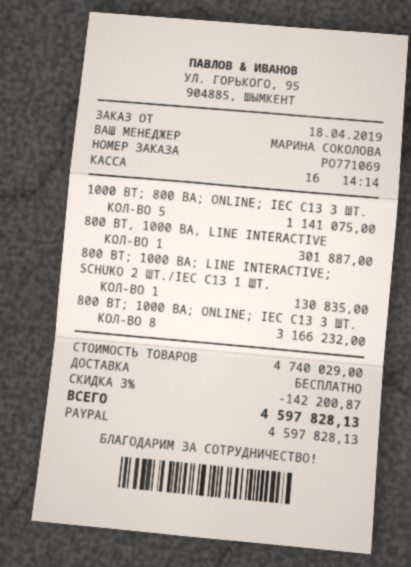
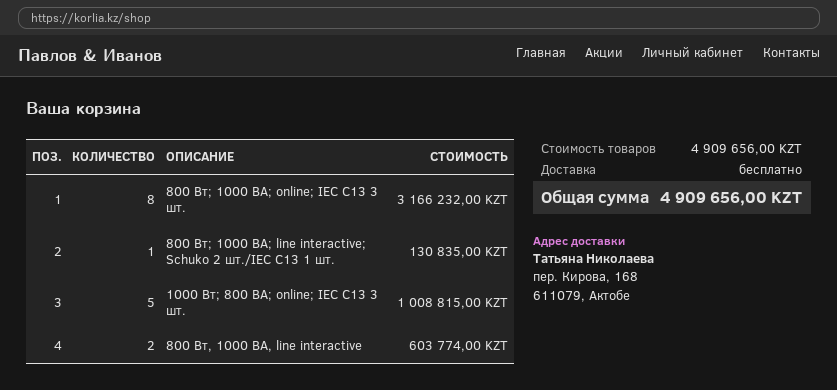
1000 ВТ; 800 ВА; ONLINE; IEC C13 3 ШТ.: 5 for 1141075.00 -> 5 for 1008815.00
800 ВТ, 1000 ВА, LINE INTERACTIVE: 1 for 301887.00 -> 2 for 603774.00
subtotal: 4740029.00 -> 4909656.00
discount: 3% = 142200.87 -> none
total: 4597828.13 -> 4909656.00

